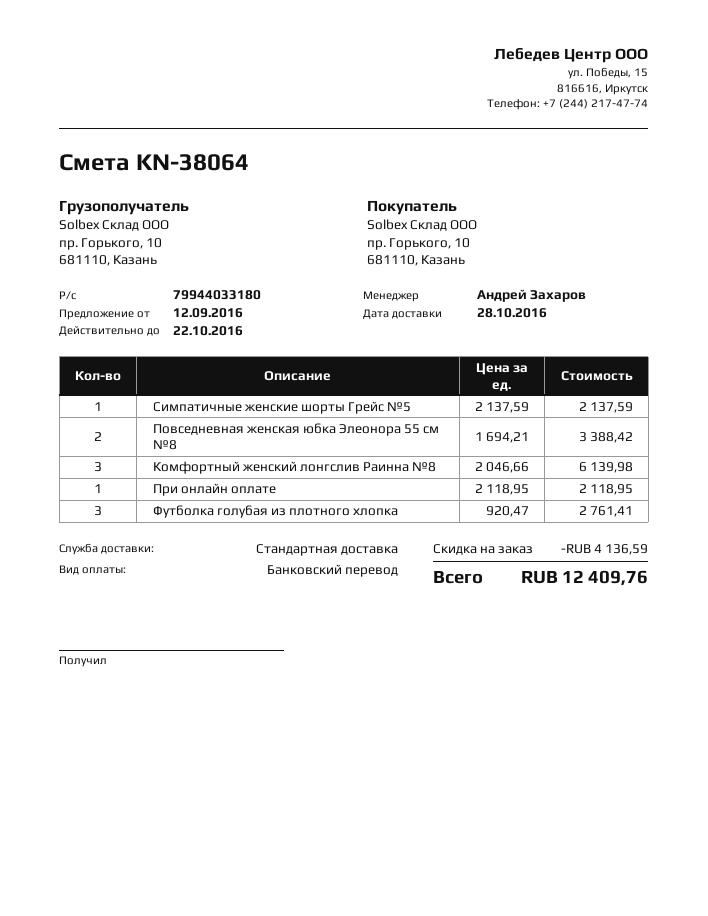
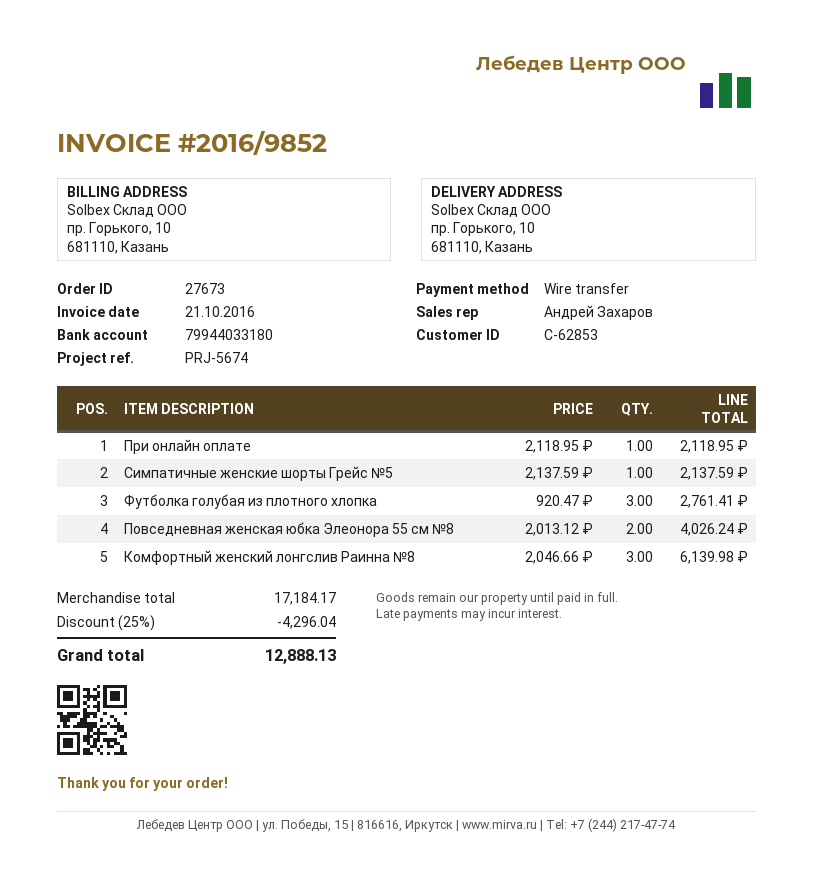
Повседневная женская юбка Элеонора 55 см №8: 2 x 1694.21 = 3388.42 -> 2 x 2013.12 = 4026.24
discount: 4136.59 -> 4296.04
total: 12409.76 -> 12888.13

